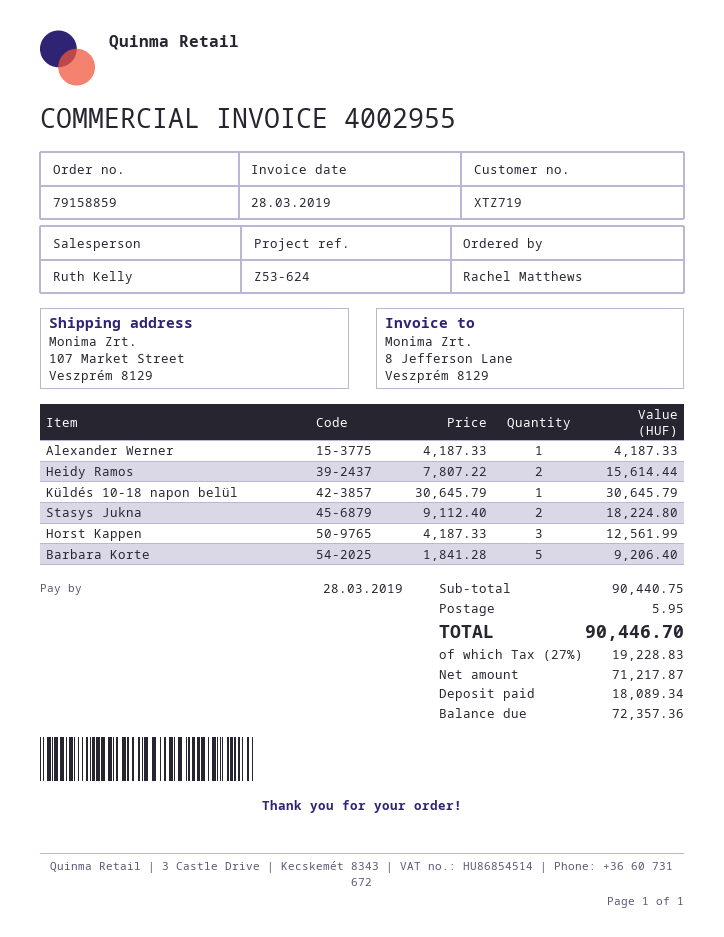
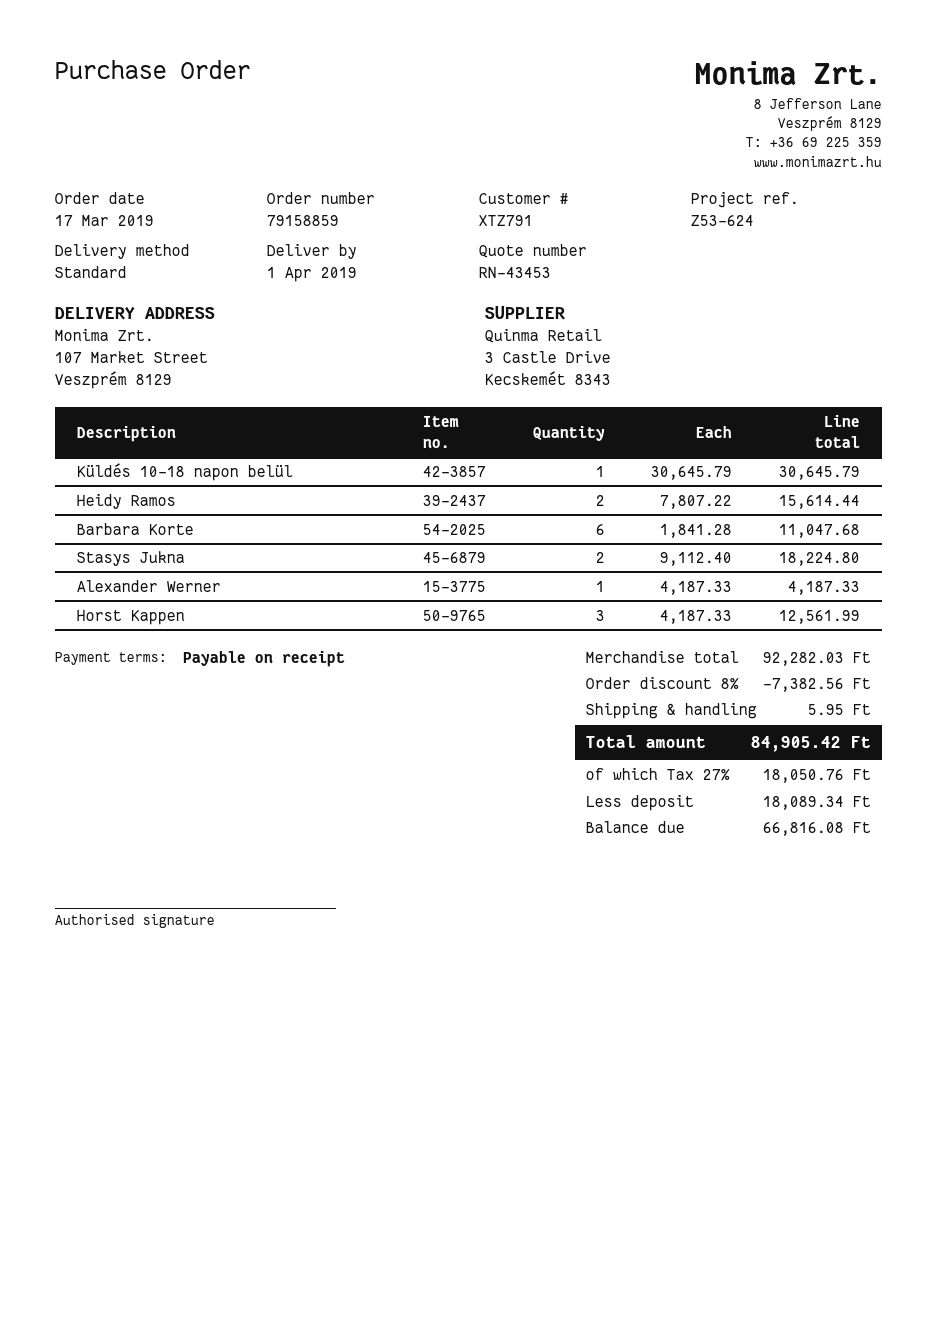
customer number: XTZ719 -> XTZ791
Barbara Korte: 5 x 1841.28 = 9206.40 -> 6 x 1841.28 = 11047.68
subtotal: 90440.75 -> 92282.03
discount: none -> 8% = 7382.56
tax: 27% = 19228.83 -> 27% = 18050.76
total: 90446.70 -> 84905.42
balance: 72357.36 -> 66816.08

